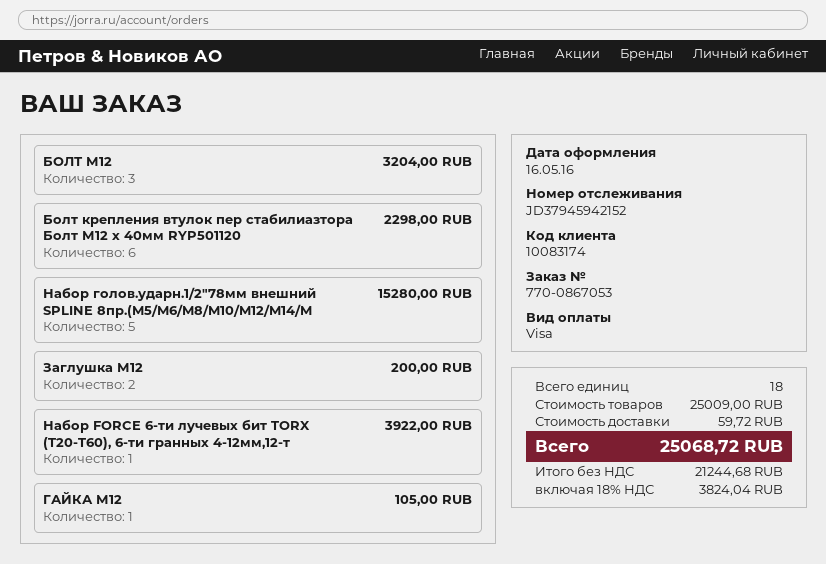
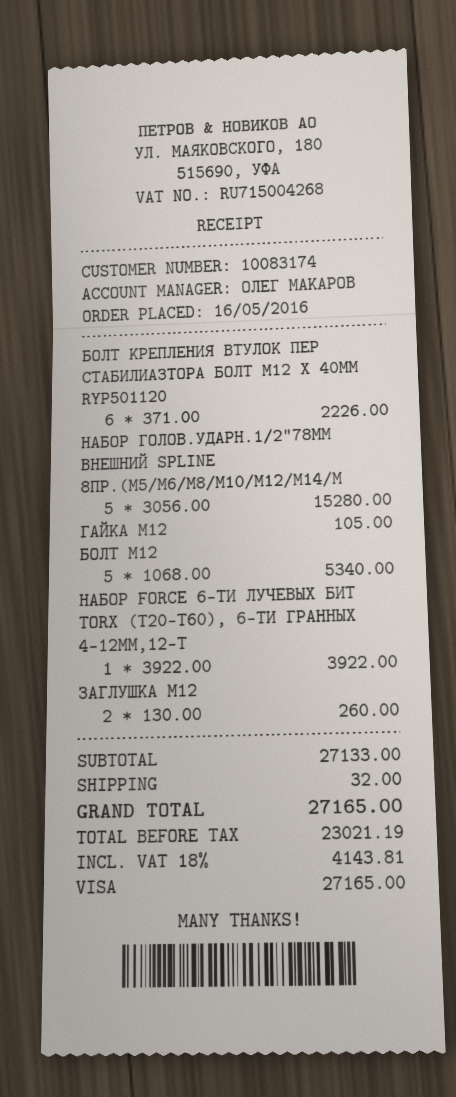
БОЛТ М12: 3 for 3204.00 -> 5 for 5340.00
Болт крепления втулок пер стабилиазтора Болт М12 х 40мм RYP501120: 6 for 2298.00 -> 6 for 2226.00
Заглушка М12: 2 for 200.00 -> 2 for 260.00
subtotal: 25009.00 -> 27133.00
shipping: 59.72 -> 32.00
net: 21244.68 -> 23021.19
tax: 18% = 3824.04 -> 18% = 4143.81
total: 25068.72 -> 27165.00

